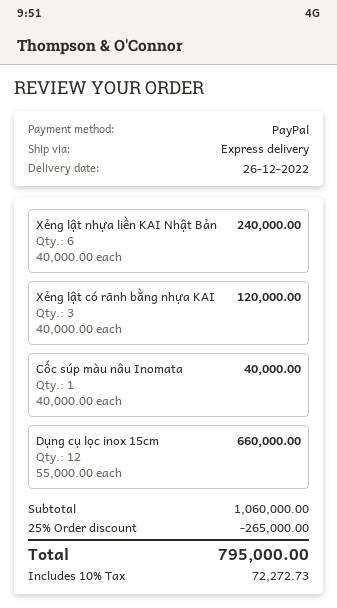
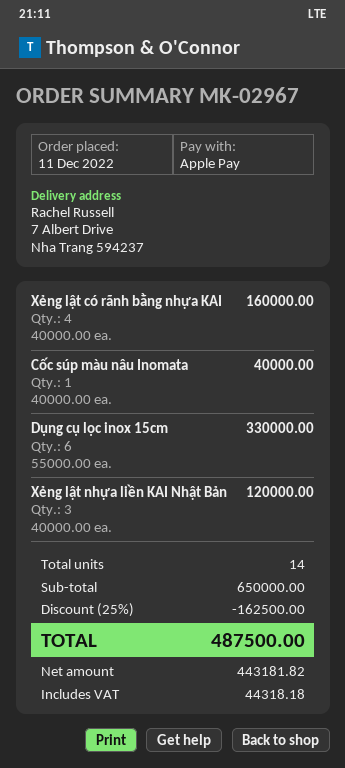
payment method: PayPal -> Apple Pay
Xẻng lật nhựa liền KAI Nhật Bản: 6 x 40000.00 = 240000.00 -> 3 x 40000.00 = 120000.00
Xẻng lật có rãnh bằng nhựa KAI: 3 x 40000.00 = 120000.00 -> 4 x 40000.00 = 160000.00
Dụng cụ lọc inox 15cm: 12 x 55000.00 = 660000.00 -> 6 x 55000.00 = 330000.00
subtotal: 1060000.00 -> 650000.00
discount: 25% = 265000.00 -> 25% = 162500.00
tax: 72272.73 -> 44318.18
total: 795000.00 -> 487500.00

